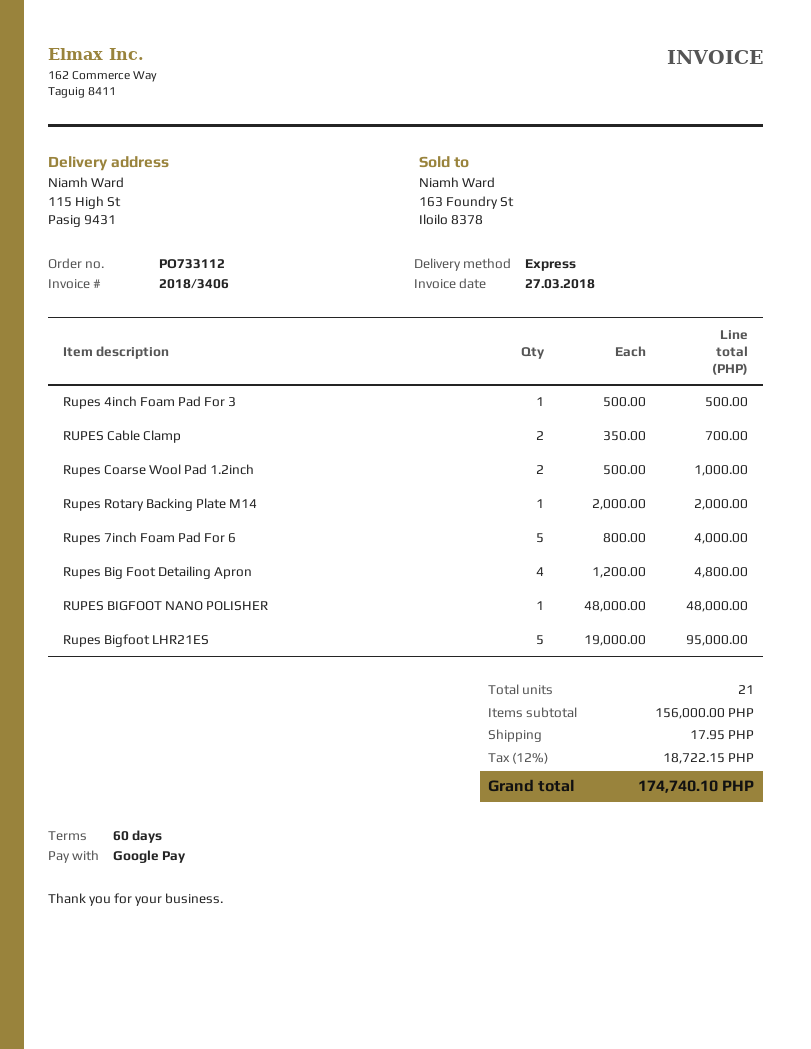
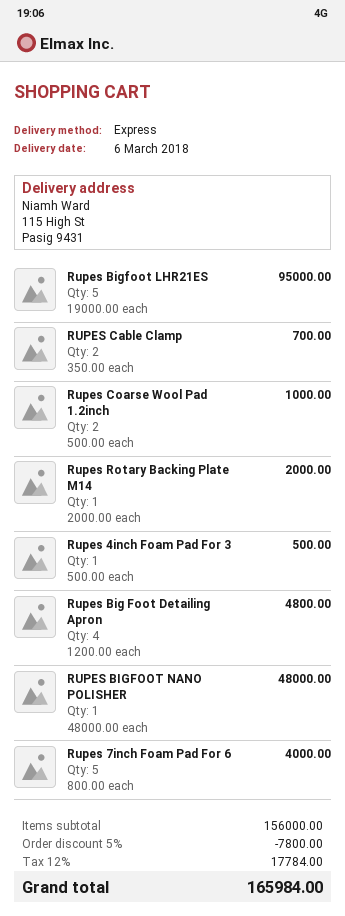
discount: none -> 5% = 7800.00
shipping: 17.95 -> none
tax: 12% = 18722.15 -> 12% = 17784.00
total: 174740.10 -> 165984.00

